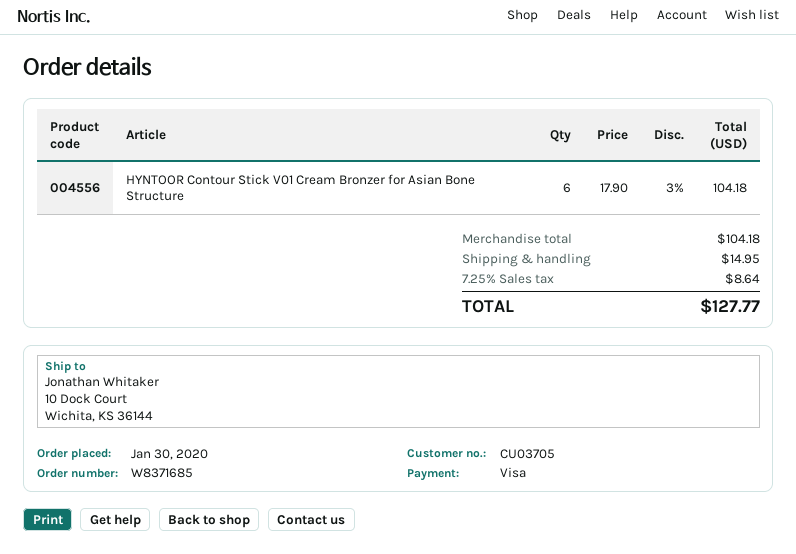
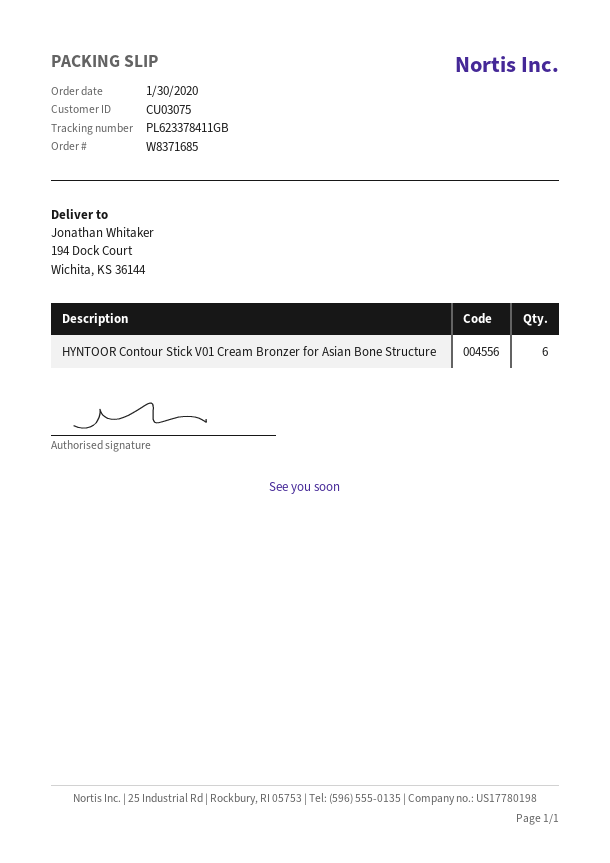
customer number: CU03705 -> CU03075
ship to: 10 Dock Court, Wichita, KS 36144 -> 194 Dock Court, Wichita, KS 36144

